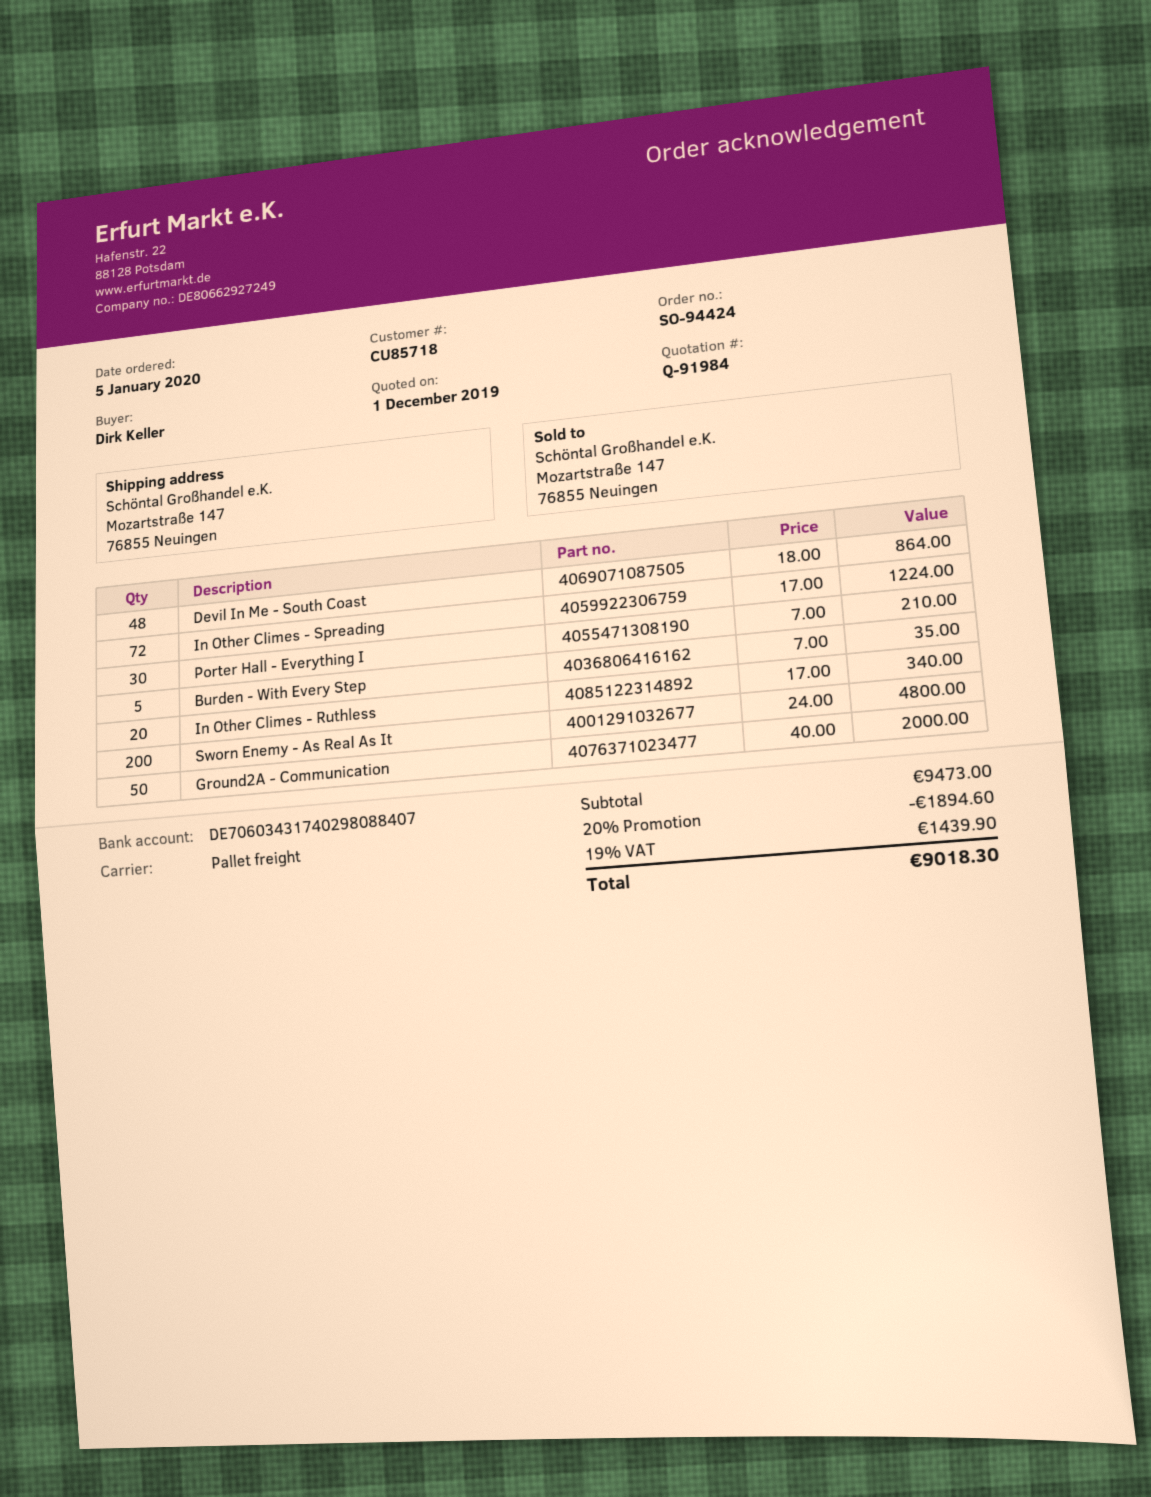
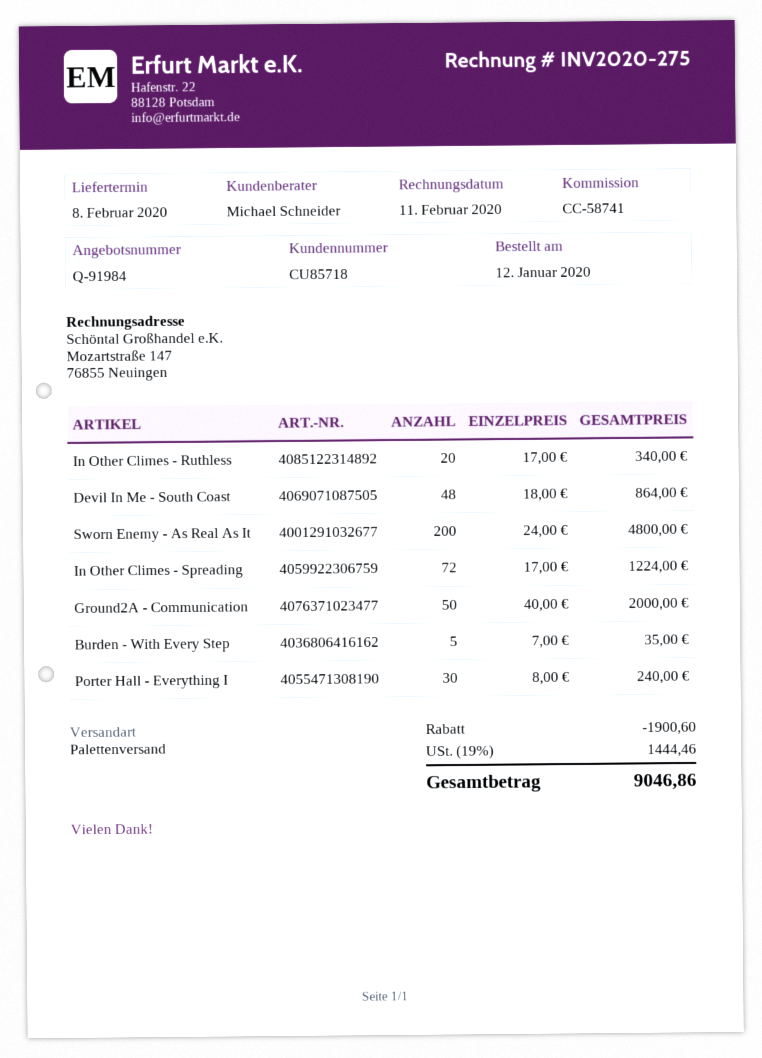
order date: 2020-01-05 -> 2020-01-12
Porter Hall - Everything I: 30 x 7.00 = 210.00 -> 30 x 8.00 = 240.00
discount: 1894.60 -> 1900.60
tax: 19% = 1439.90 -> 19% = 1444.46
total: 9018.30 -> 9046.86

